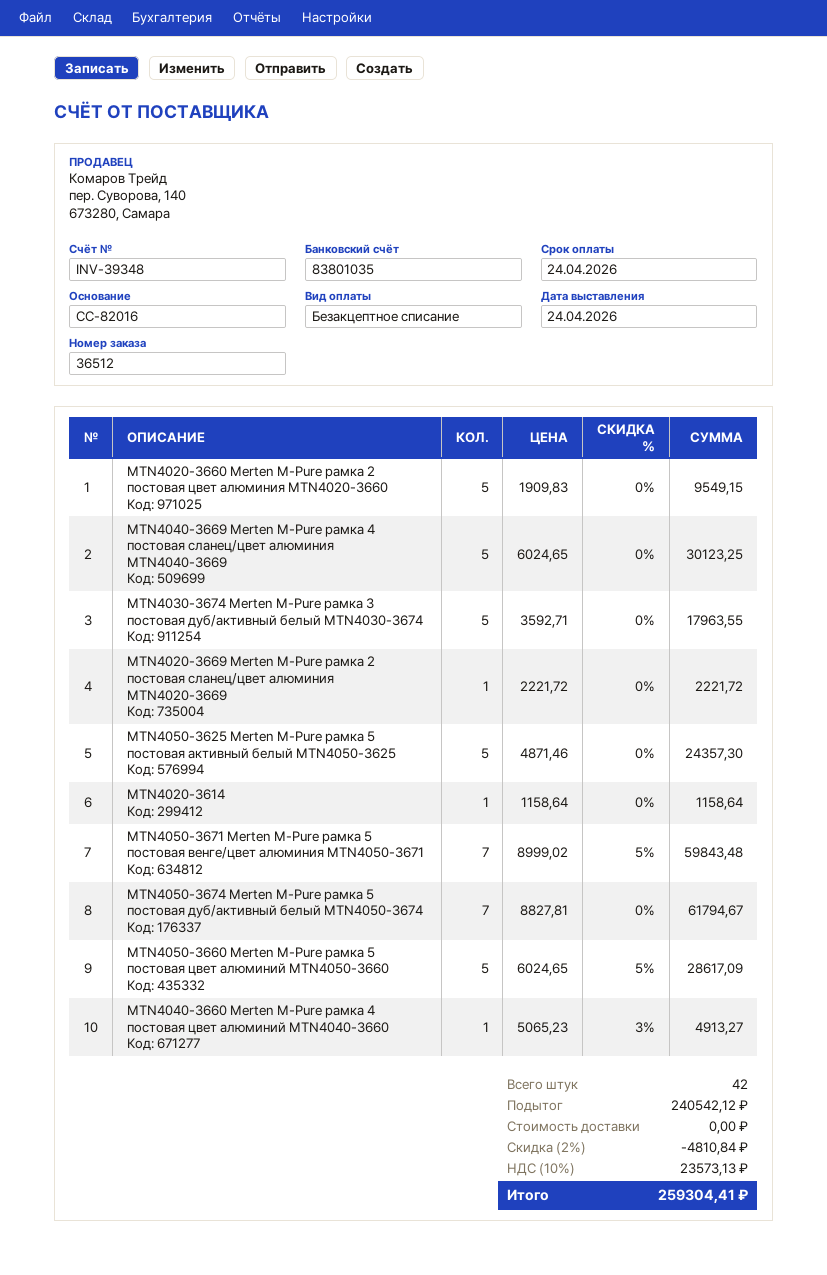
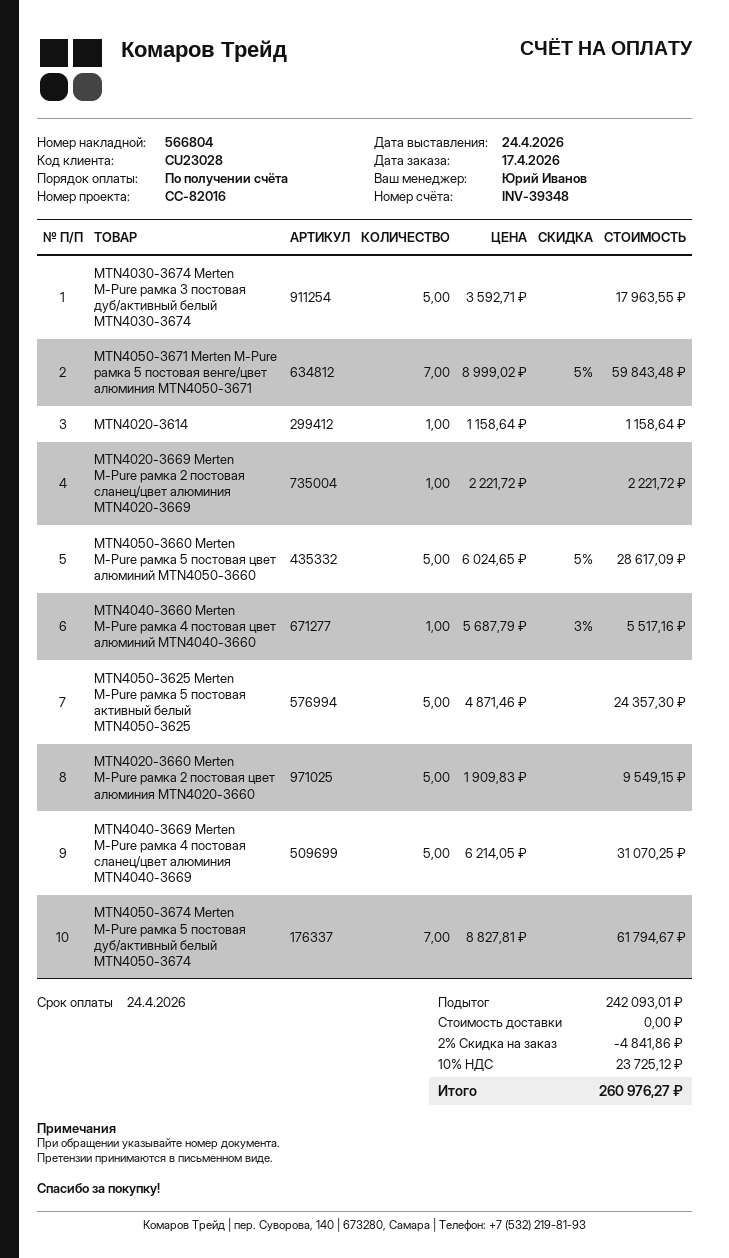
MTN4040-3669 Merten M-Pure рамка 4 постовая сланец/цвет алюминия MTN4040-3669: 5 x 6024.65 = 30123.25 -> 5 x 6214.05 = 31070.25
MTN4040-3660 Merten M-Pure рамка 4 постовая цвет алюминий MTN4040-3660: 1 x 5065.23 - 3% = 4913.27 -> 1 x 5687.79 - 3% = 5517.16
subtotal: 240542.12 -> 242093.01
discount: 2% = 4810.84 -> 2% = 4841.86
tax: 10% = 23573.13 -> 10% = 23725.12
total: 259304.41 -> 260976.27

